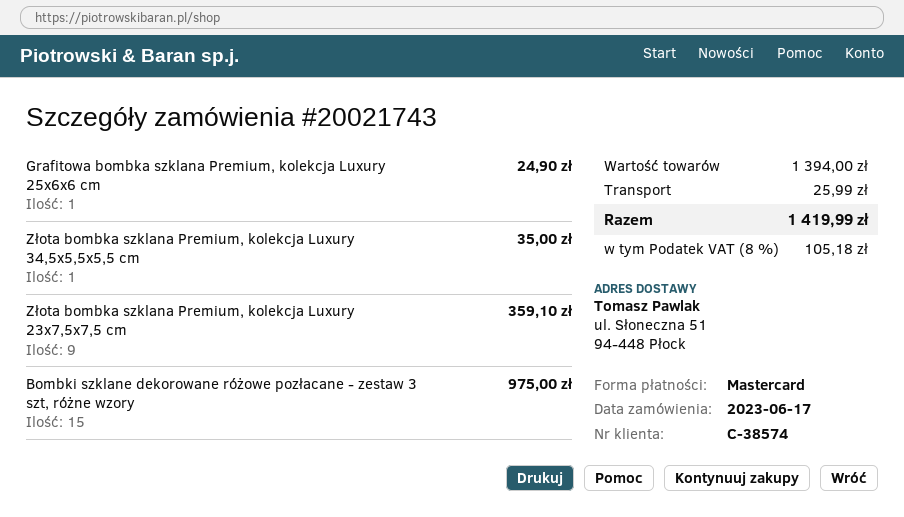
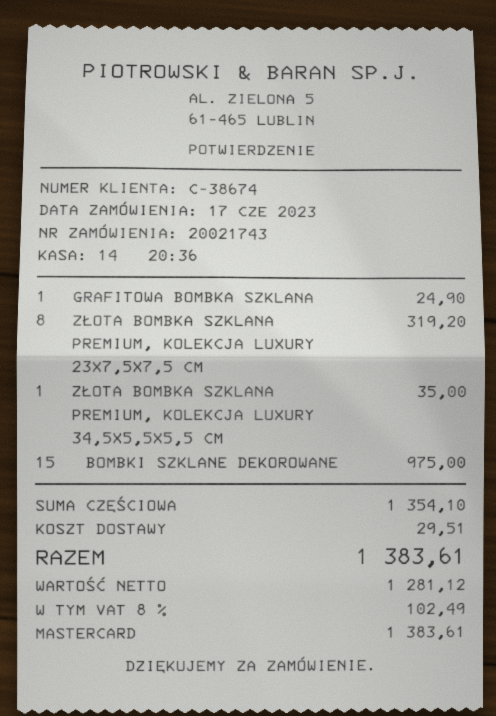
customer number: C-38574 -> C-38674
Złota bombka szklana Premium, kolekcja Luxury 23x7,5x7,5 cm: 9 for 359.10 -> 8 for 319.20
subtotal: 1394.00 -> 1354.10
shipping: 25.99 -> 29.51
tax: 8% = 105.18 -> 8% = 102.49
total: 1419.99 -> 1383.61

